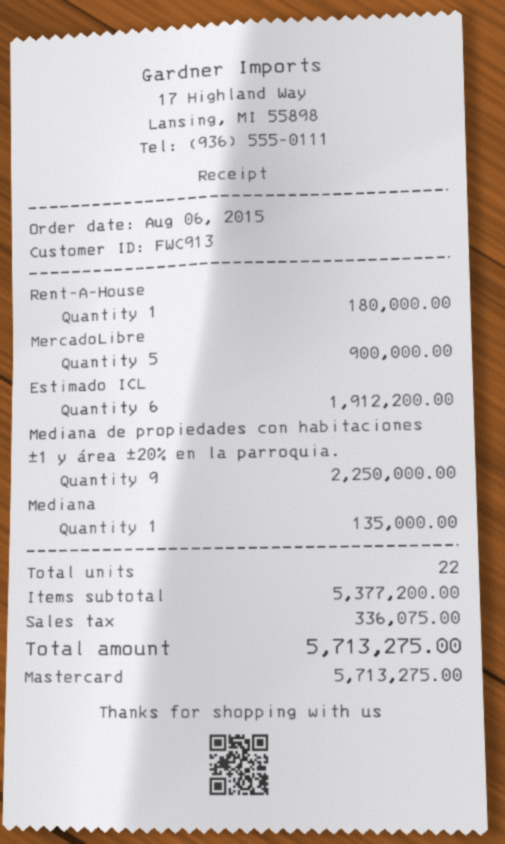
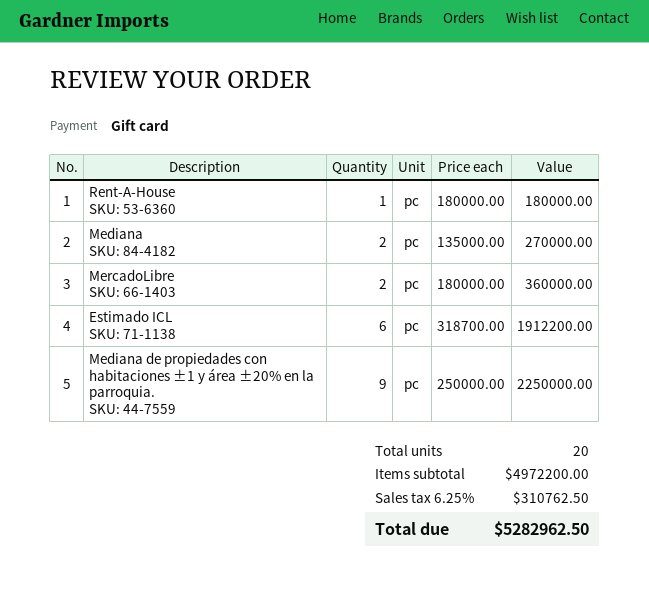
payment method: Mastercard -> gift card
MercadoLibre: 5 for 900000.00 -> 2 for 360000.00
Mediana: 1 for 135000.00 -> 2 for 270000.00
total quantity: 22 -> 20
subtotal: 5377200.00 -> 4972200.00
tax: 336075.00 -> 310762.50
total: 5713275.00 -> 5282962.50

